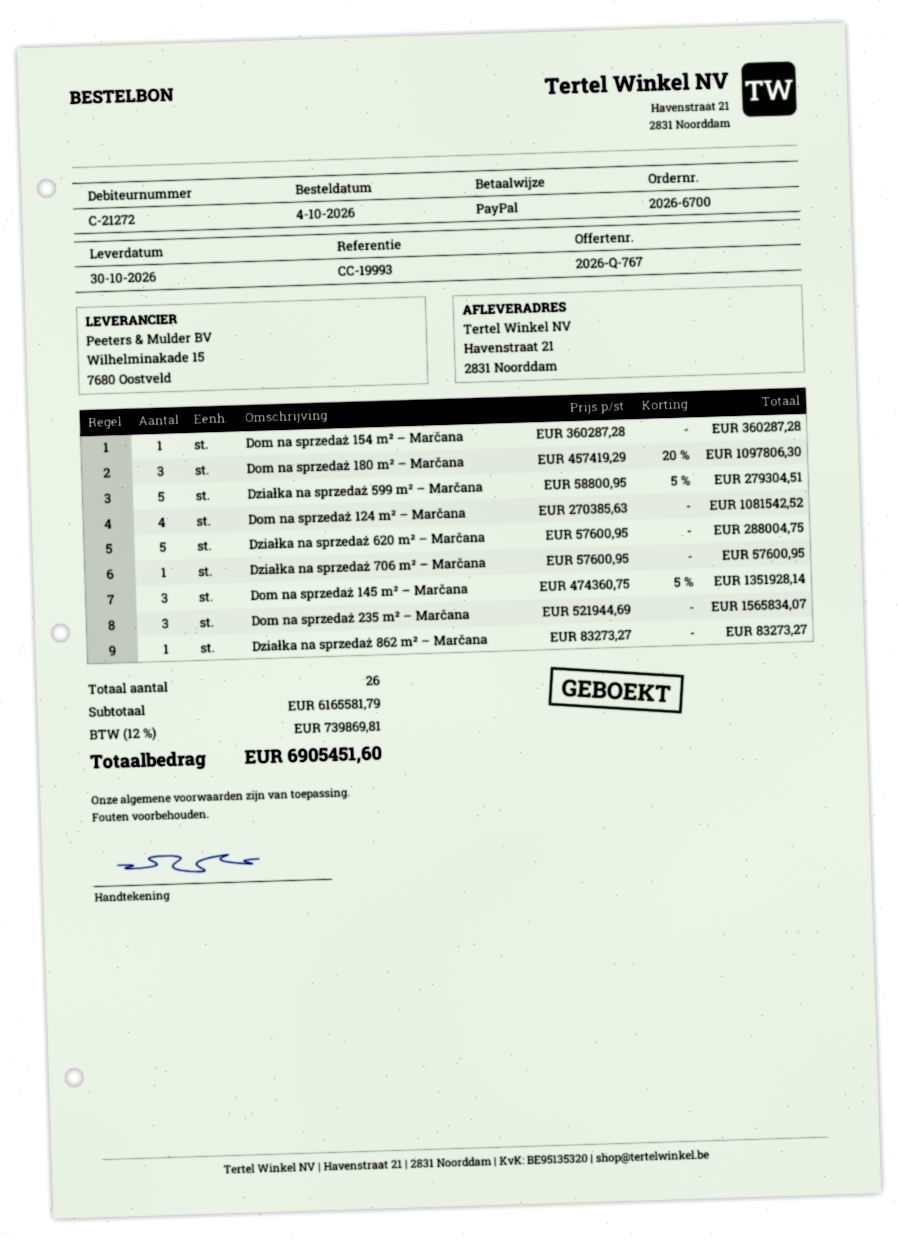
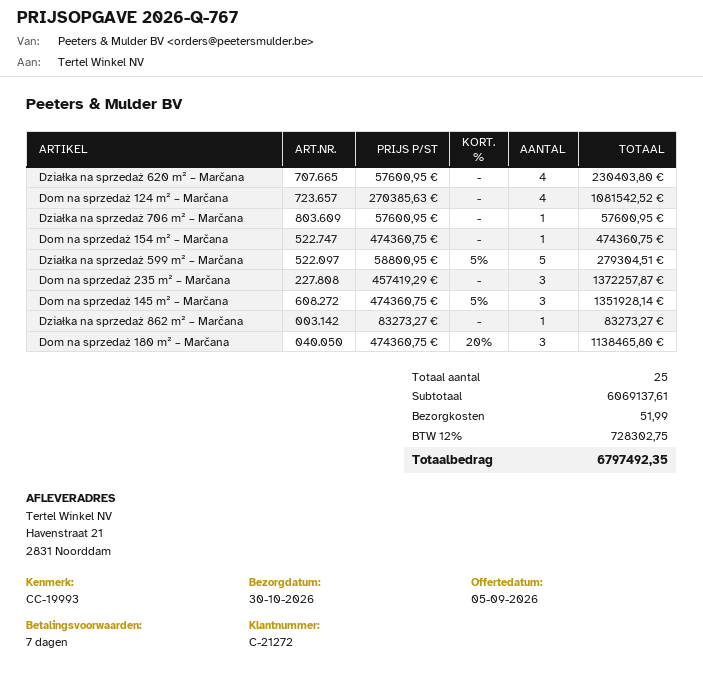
Dom na sprzedaż 154 m² – Marčana: 1 x 360287.28 = 360287.28 -> 1 x 474360.75 = 474360.75
Dom na sprzedaż 180 m² – Marčana: 3 x 457419.29 - 20% = 1097806.30 -> 3 x 474360.75 - 20% = 1138465.80
Działka na sprzedaż 620 m² – Marčana: 5 x 57600.95 = 288004.75 -> 4 x 57600.95 = 230403.80
Dom na sprzedaż 235 m² – Marčana: 3 x 521944.69 = 1565834.07 -> 3 x 457419.29 = 1372257.87
total quantity: 26 -> 25
subtotal: 6165581.79 -> 6069137.61
shipping: none -> 51.99
tax: 12% = 739869.81 -> 12% = 728302.75
total: 6905451.60 -> 6797492.35

